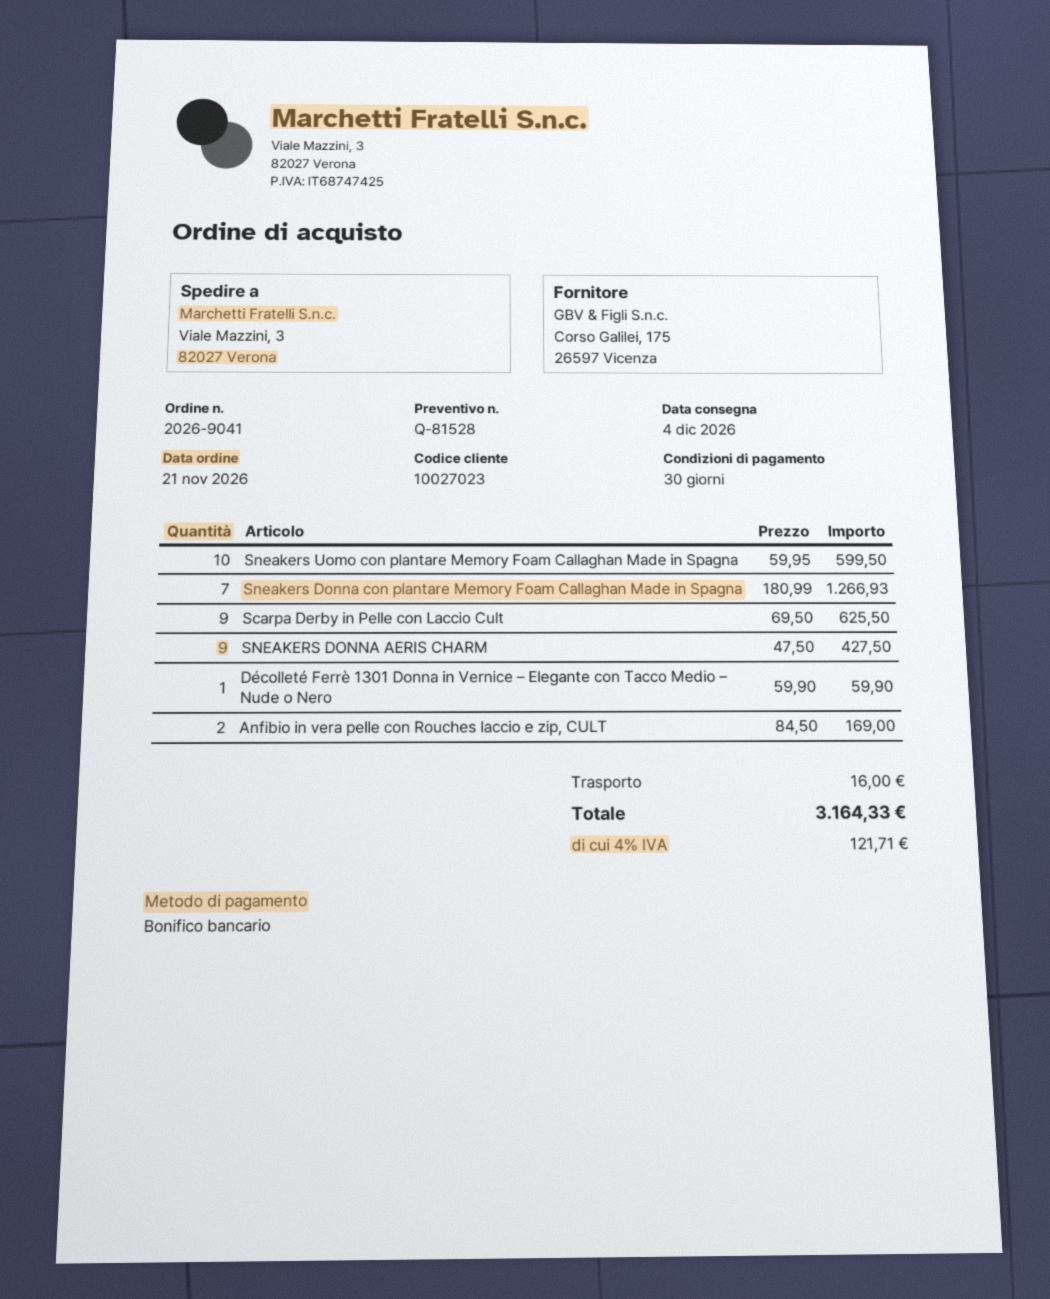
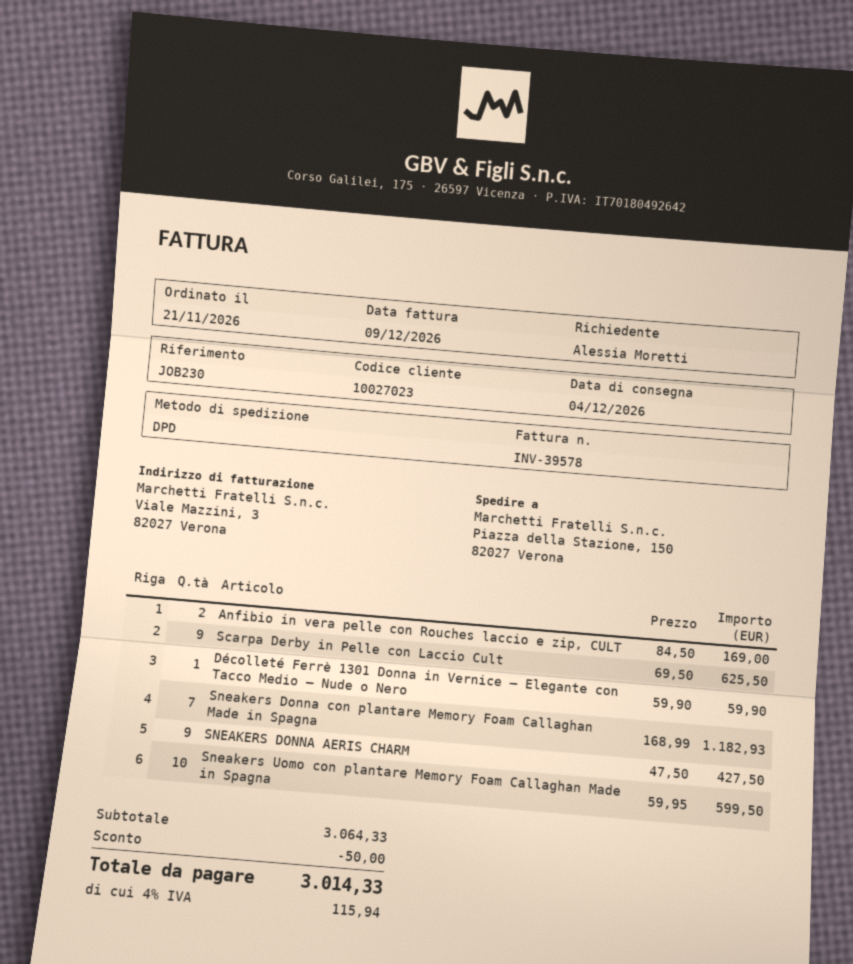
ship to: Viale Mazzini, 3, 82027 Verona -> Piazza della Stazione, 150, 82027 Verona
Sneakers Donna con plantare Memory Foam Callaghan Made in Spagna: 7 x 180.99 = 1266.93 -> 7 x 168.99 = 1182.93
discount: none -> 50.00
shipping: 16.00 -> none
tax: 4% = 121.71 -> 4% = 115.94
total: 3164.33 -> 3014.33

